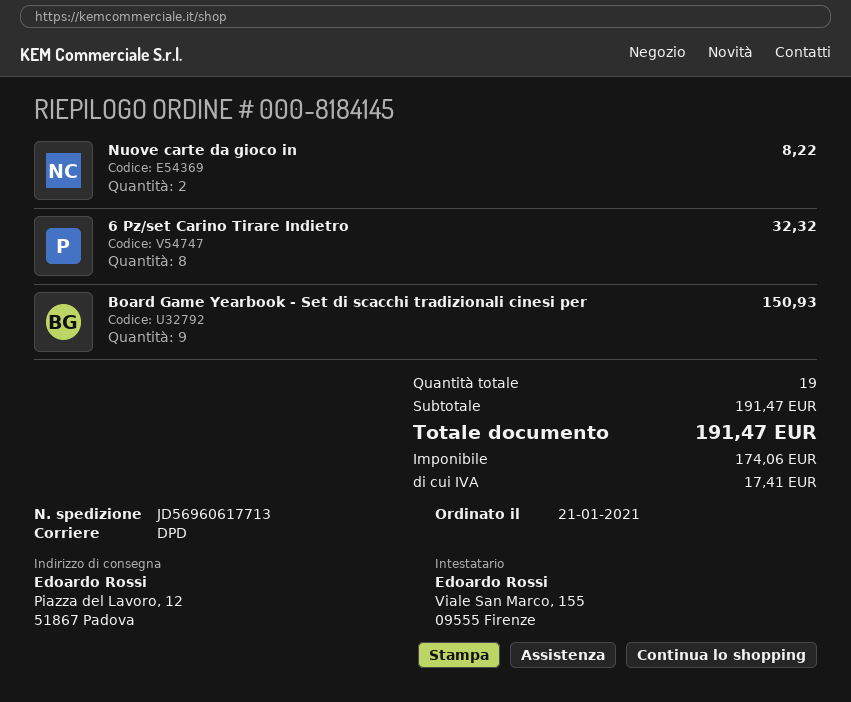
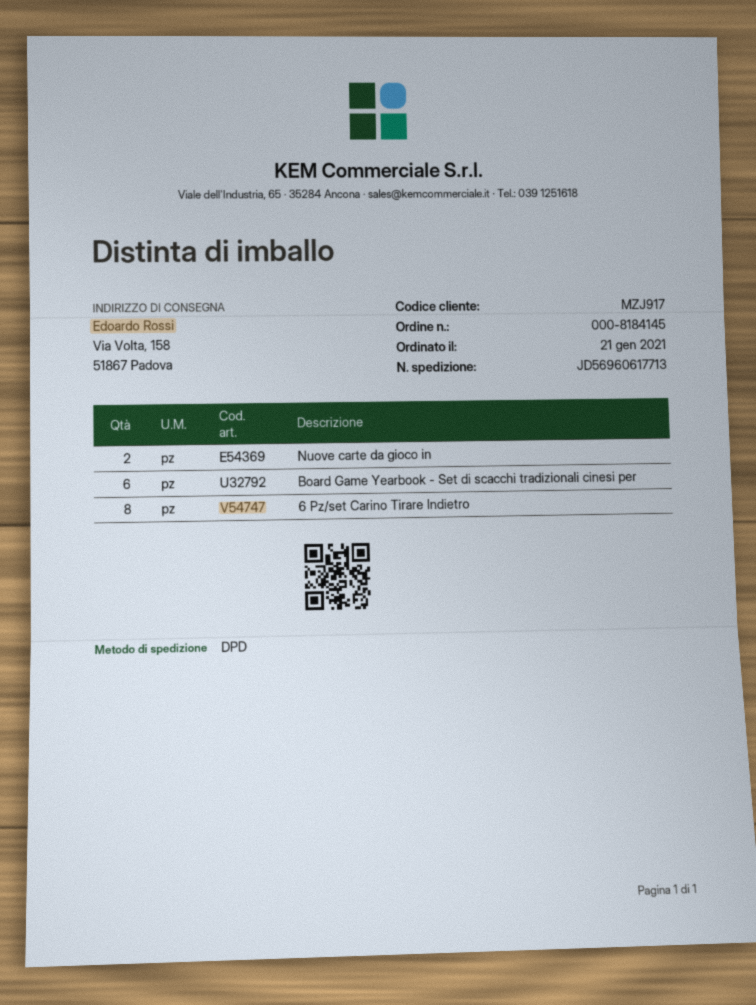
ship to: Piazza del Lavoro, 12, 51867 Padova -> Via Volta, 158, 51867 Padova
Board Game Yearbook - Set di scacchi tradizionali cinesi per: 9 -> 6

